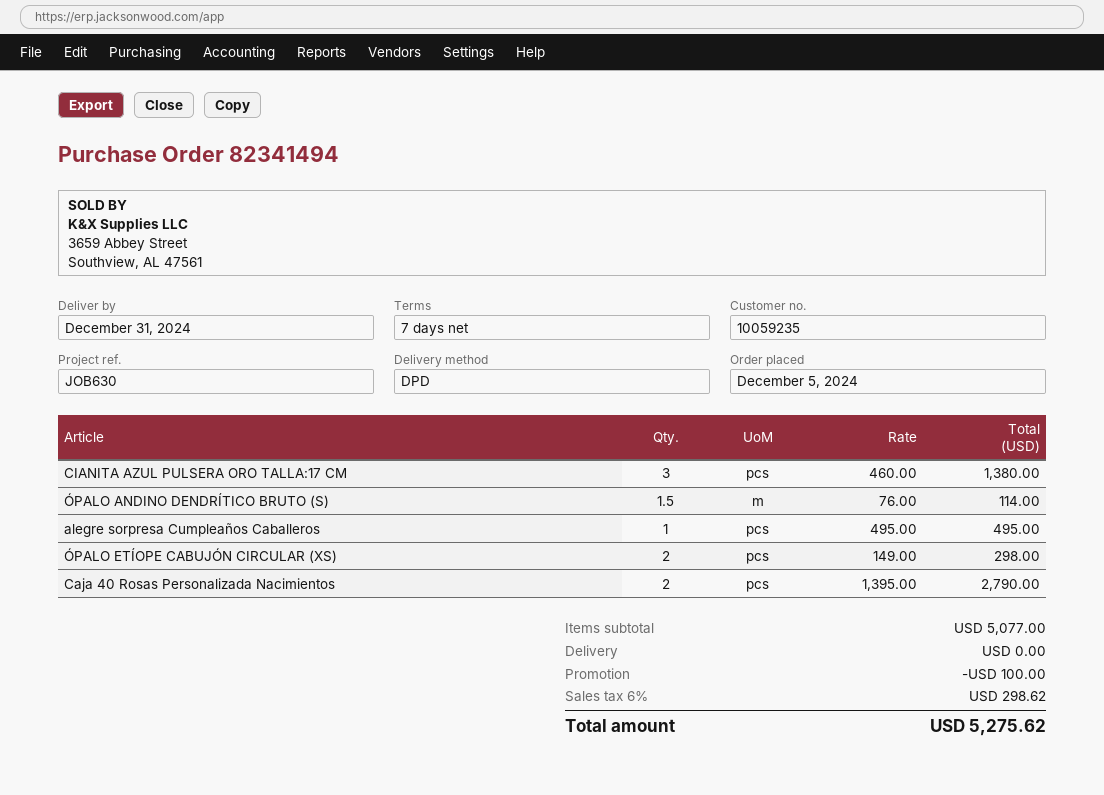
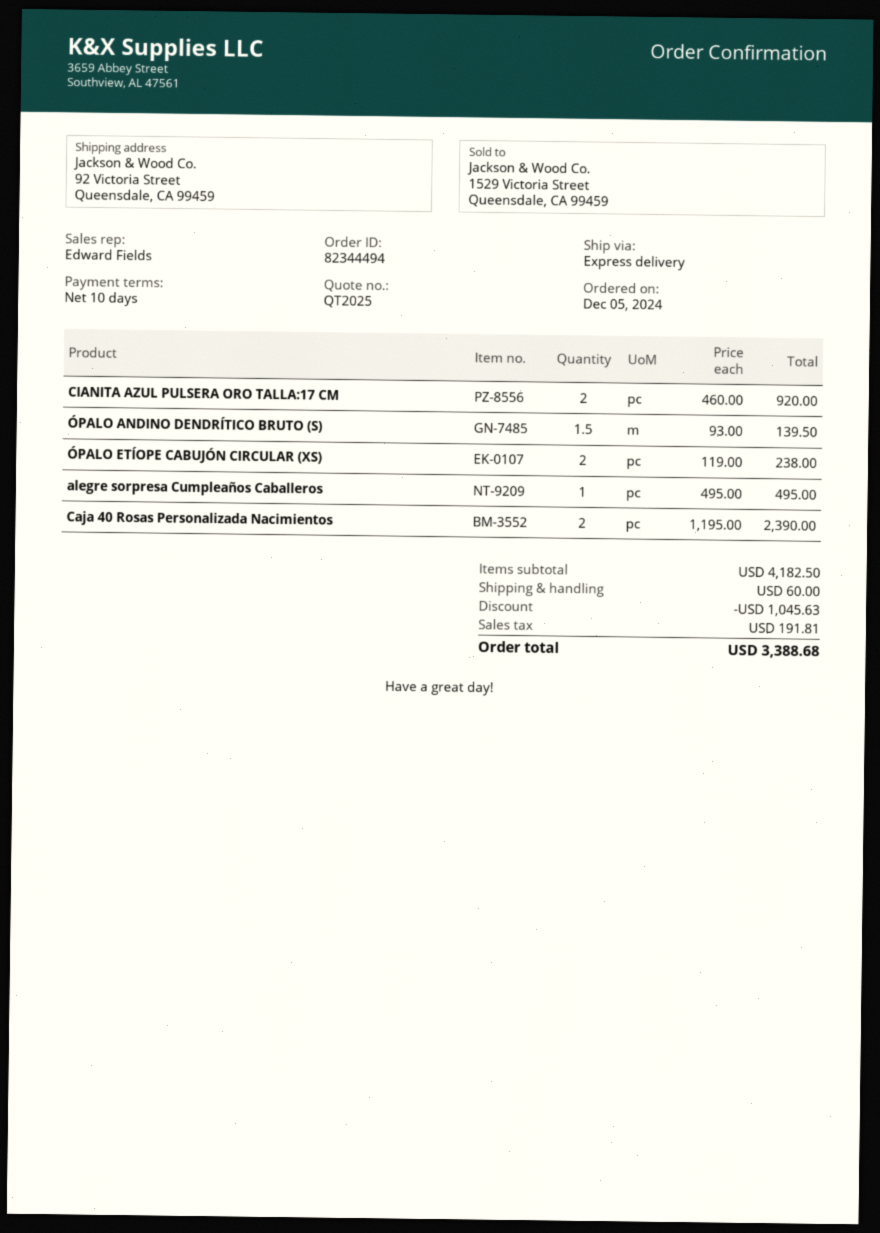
order number: 82341494 -> 82344494
payment terms: 7 days -> 10 days
shipping method: DPD -> express
CIANITA AZUL PULSERA ORO TALLA:17 CM: 3 x 460.00 = 1380.00 -> 2 x 460.00 = 920.00
ÓPALO ANDINO DENDRÍTICO BRUTO (S): 1.5 x 76.00 = 114.00 -> 1.5 x 93.00 = 139.50
ÓPALO ETÍOPE CABUJÓN CIRCULAR (XS): 2 x 149.00 = 298.00 -> 2 x 119.00 = 238.00
Caja 40 Rosas Personalizada Nacimientos: 2 x 1395.00 = 2790.00 -> 2 x 1195.00 = 2390.00
subtotal: 5077.00 -> 4182.50
discount: 100.00 -> 1045.63
shipping: 0.00 -> 60.00
tax: 298.62 -> 191.81
total: 5275.62 -> 3388.68

